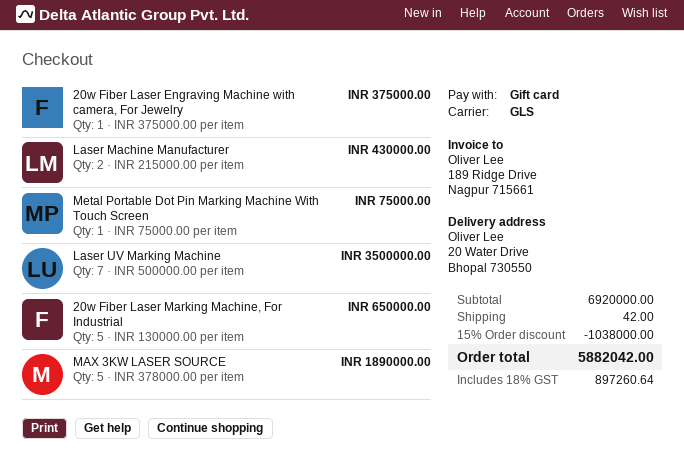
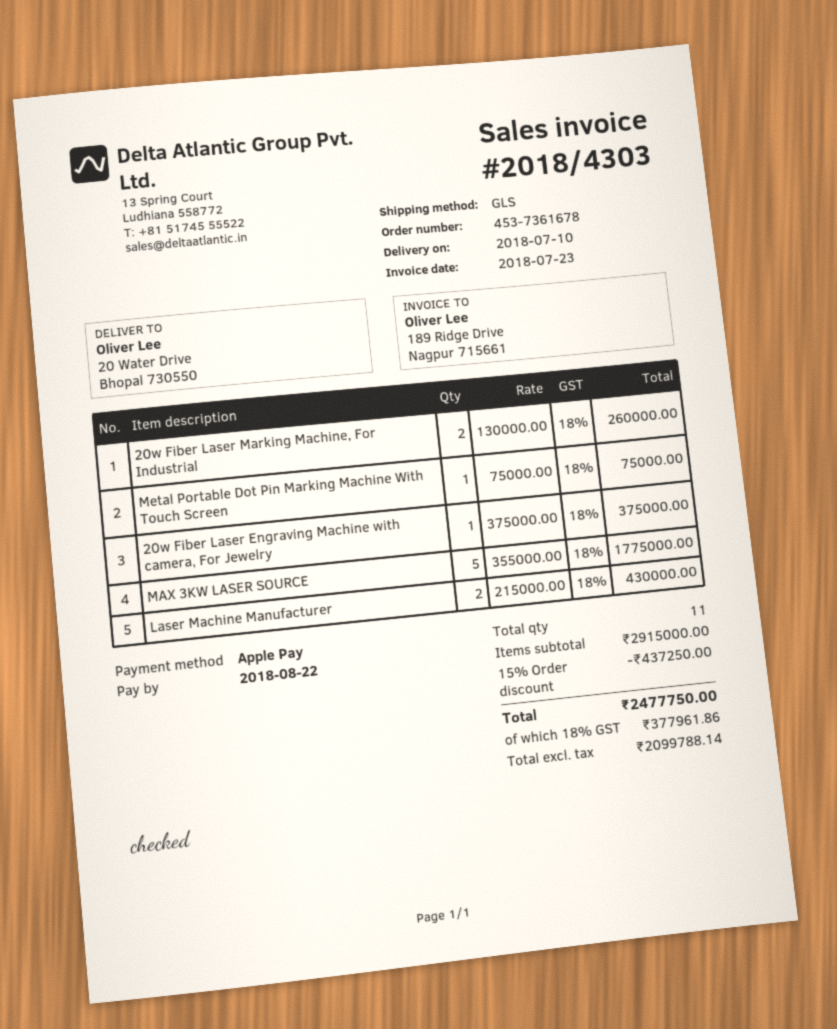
payment method: gift card -> Apple Pay
Laser UV Marking Machine: 7 x 500000.00 = 3500000.00 -> none
20w Fiber Laser Marking Machine, For Industrial: 5 x 130000.00 = 650000.00 -> 2 x 130000.00 = 260000.00
MAX 3KW LASER SOURCE: 5 x 378000.00 = 1890000.00 -> 5 x 355000.00 = 1775000.00
subtotal: 6920000.00 -> 2915000.00
discount: 15% = 1038000.00 -> 15% = 437250.00
shipping: 42.00 -> none
tax: 18% = 897260.64 -> 18% = 377961.86
total: 5882042.00 -> 2477750.00

